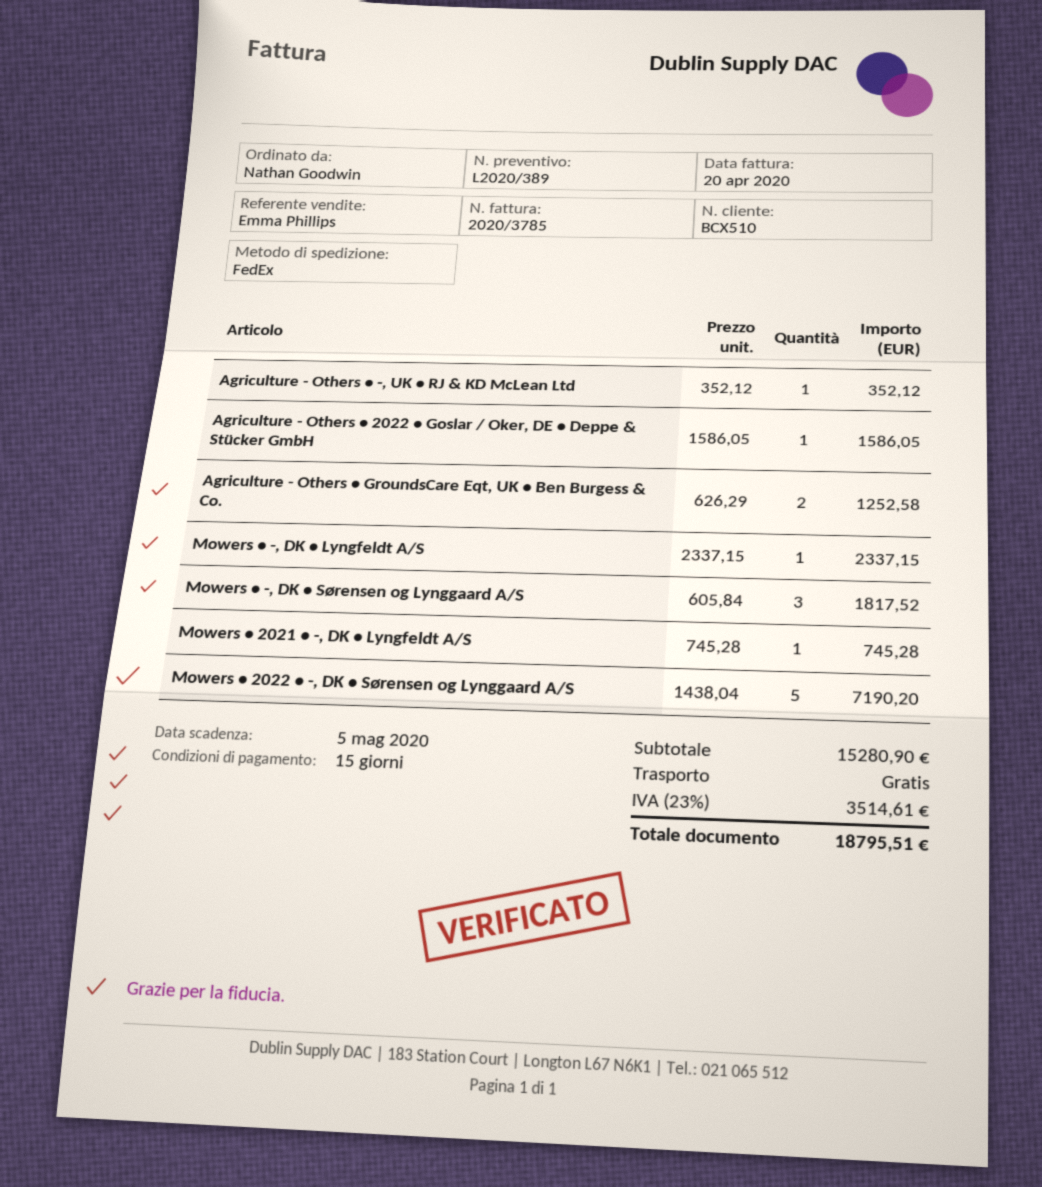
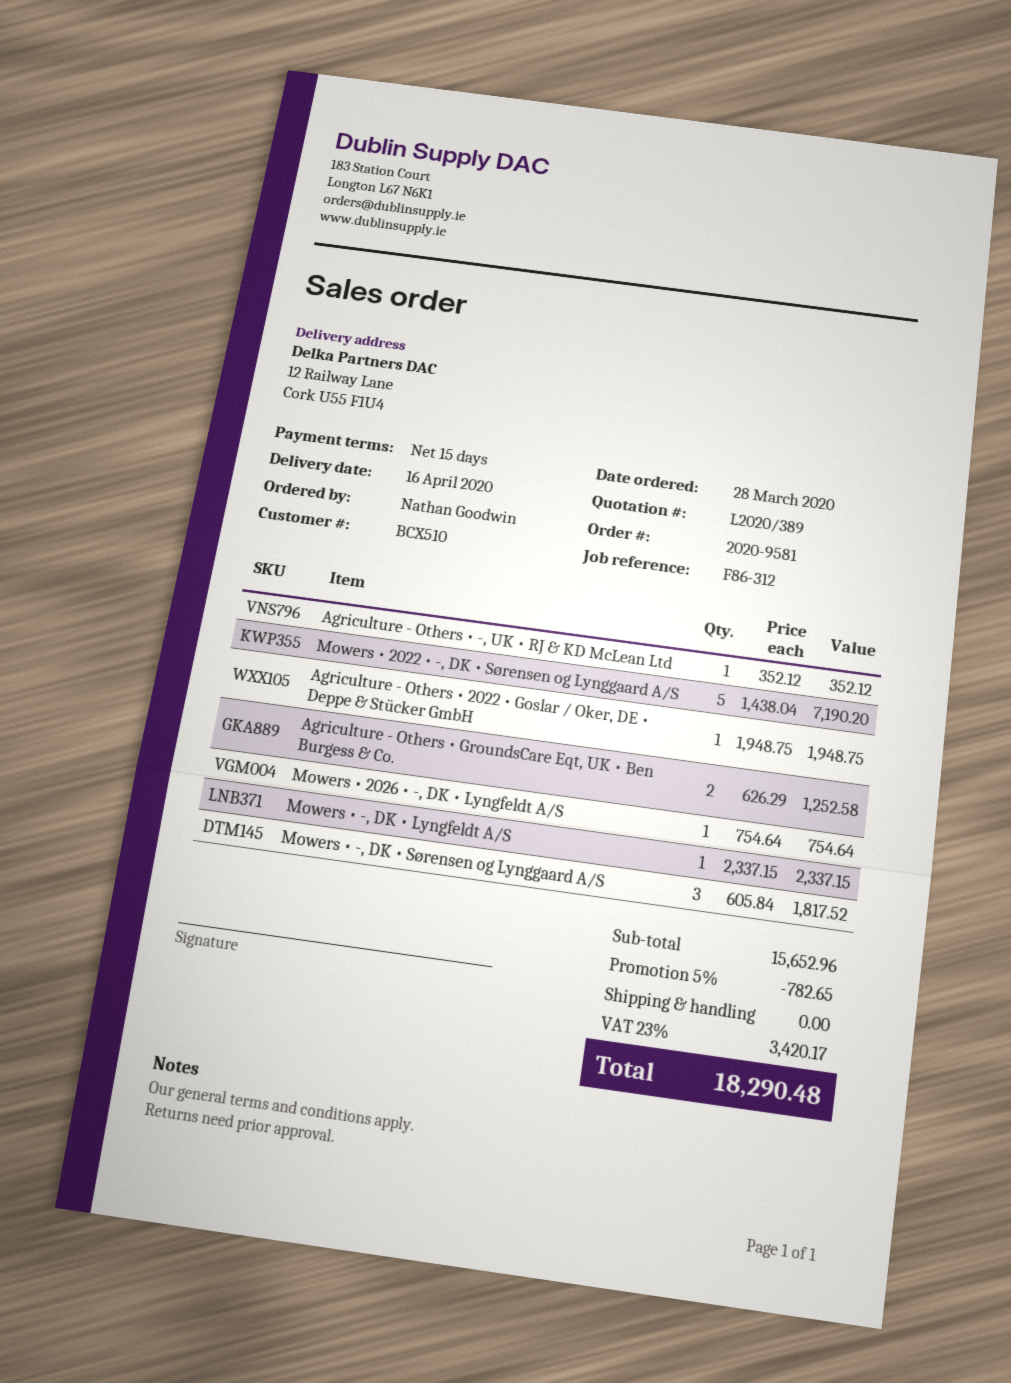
Agriculture - Others • 2022 • Goslar / Oker, DE • Deppe & Stücker GmbH: 1 x 1586.05 = 1586.05 -> 1 x 1948.75 = 1948.75
Mowers • 2021 • -, DK • Lyngfeldt A/S: 1 x 745.28 = 745.28 -> none
Mowers • 2026 • -, DK • Lyngfeldt A/S: none -> 1 x 754.64 = 754.64
subtotal: 15280.90 -> 15652.96
discount: none -> 5% = 782.65
tax: 23% = 3514.61 -> 23% = 3420.17
total: 18795.51 -> 18290.48

